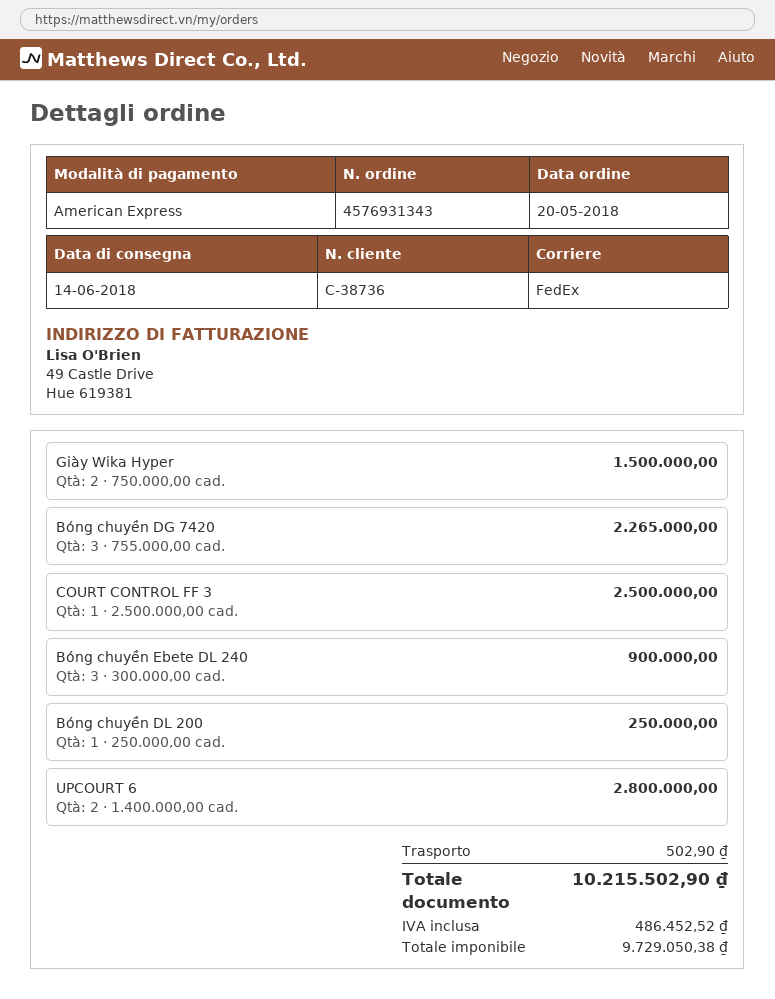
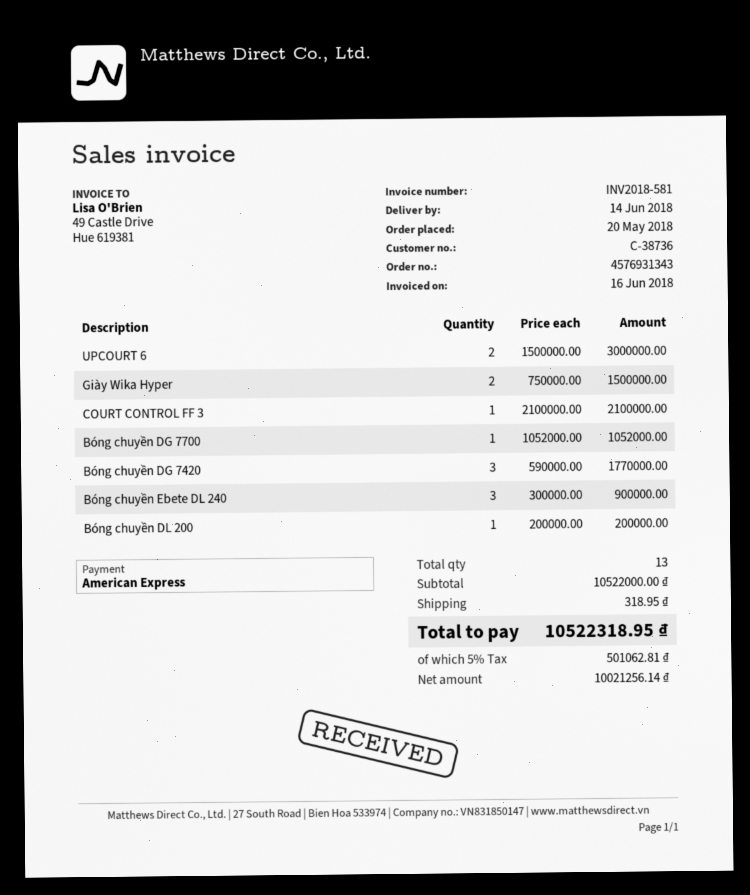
Bóng chuyền DG 7420: 3 x 755000.00 = 2265000.00 -> 3 x 590000.00 = 1770000.00
COURT CONTROL FF 3: 1 x 2500000.00 = 2500000.00 -> 1 x 2100000.00 = 2100000.00
Bóng chuyền DL 200: 1 x 250000.00 = 250000.00 -> 1 x 200000.00 = 200000.00
UPCOURT 6: 2 x 1400000.00 = 2800000.00 -> 2 x 1500000.00 = 3000000.00
Bóng chuyền DG 7700: none -> 1 x 1052000.00 = 1052000.00
shipping: 502.90 -> 318.95
net: 9729050.38 -> 10021256.14
tax: 486452.52 -> 501062.81
total: 10215502.90 -> 10522318.95

